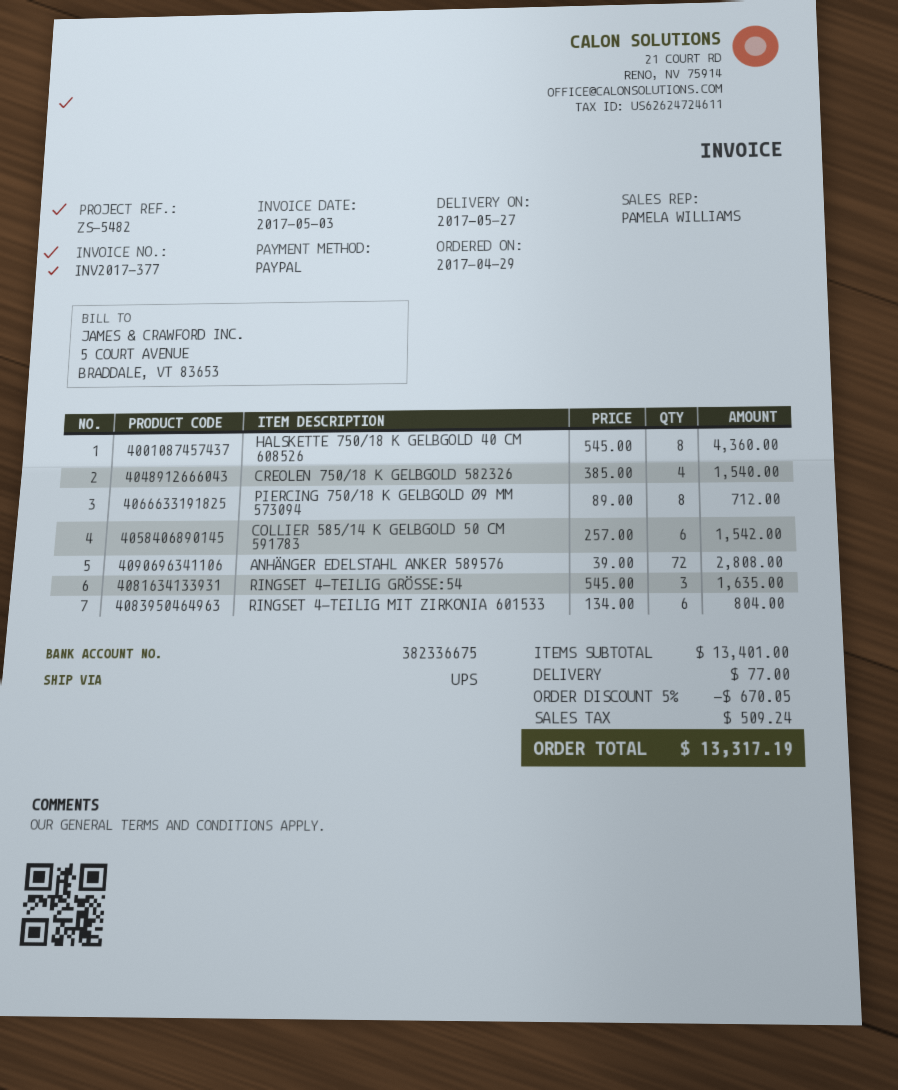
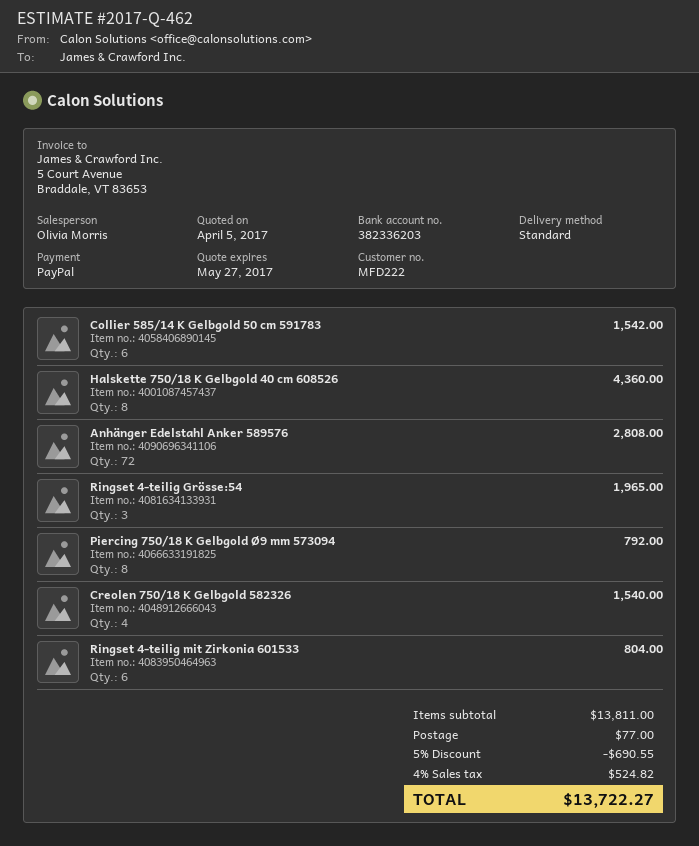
sales rep: PAMELA WILLIAMS -> Olivia Morris
bank account: 382336675 -> 382336203
shipping method: UPS -> standard
PIERCING 750/18 K GELBGOLD Ø9 MM 573094: 8 for 712.00 -> 8 for 792.00
RINGSET 4-TEILIG GRÖSSE:54: 3 for 1635.00 -> 3 for 1965.00
subtotal: 13401.00 -> 13811.00
discount: 5% = 670.05 -> 5% = 690.55
tax: 509.24 -> 524.82
total: 13317.19 -> 13722.27

